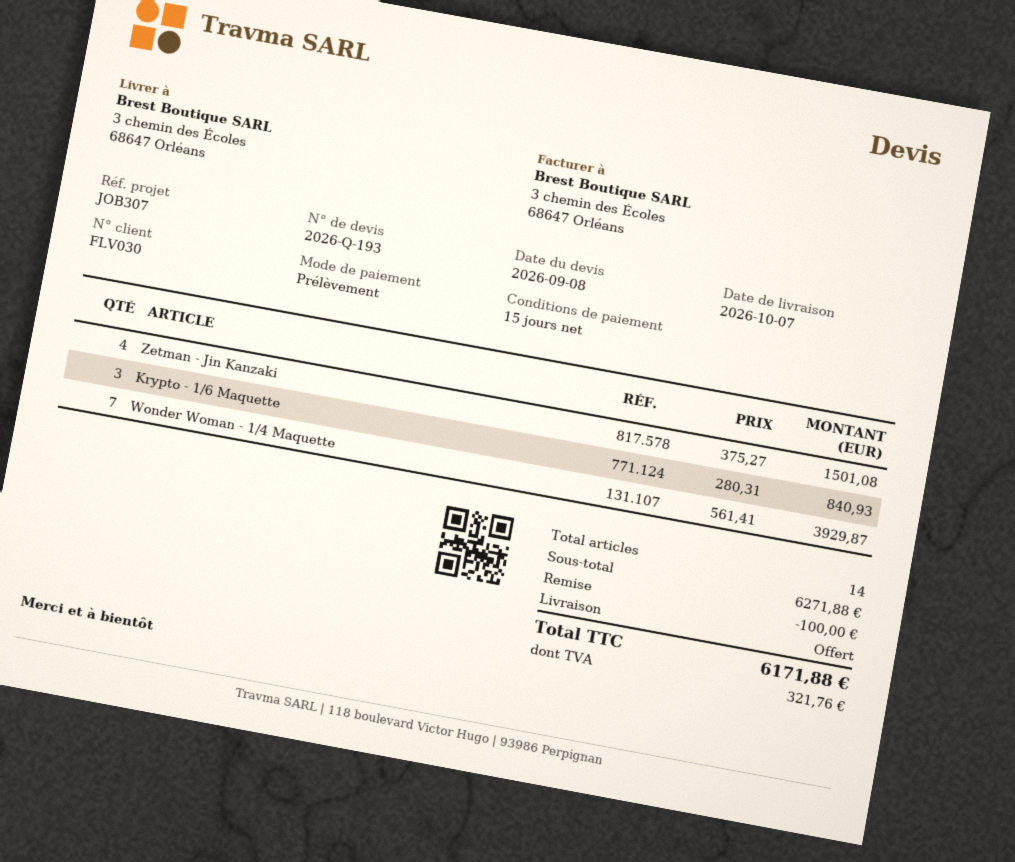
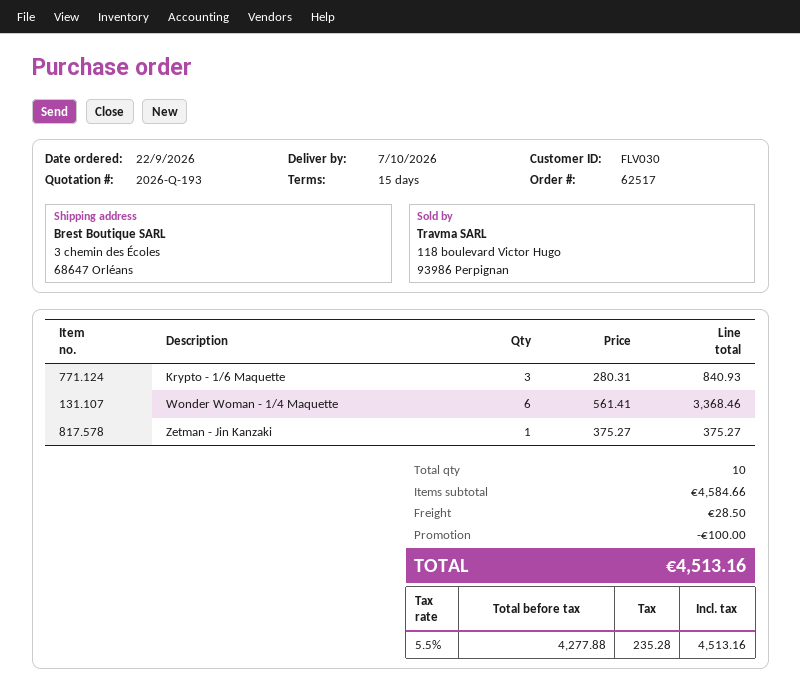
Zetman - Jin Kanzaki: 4 x 375.27 = 1501.08 -> 1 x 375.27 = 375.27
Wonder Woman - 1/4 Maquette: 7 x 561.41 = 3929.87 -> 6 x 561.41 = 3368.46
total quantity: 14 -> 10
subtotal: 6271.88 -> 4584.66
shipping: 0.00 -> 28.50
tax: 321.76 -> 235.28
total: 6171.88 -> 4513.16

